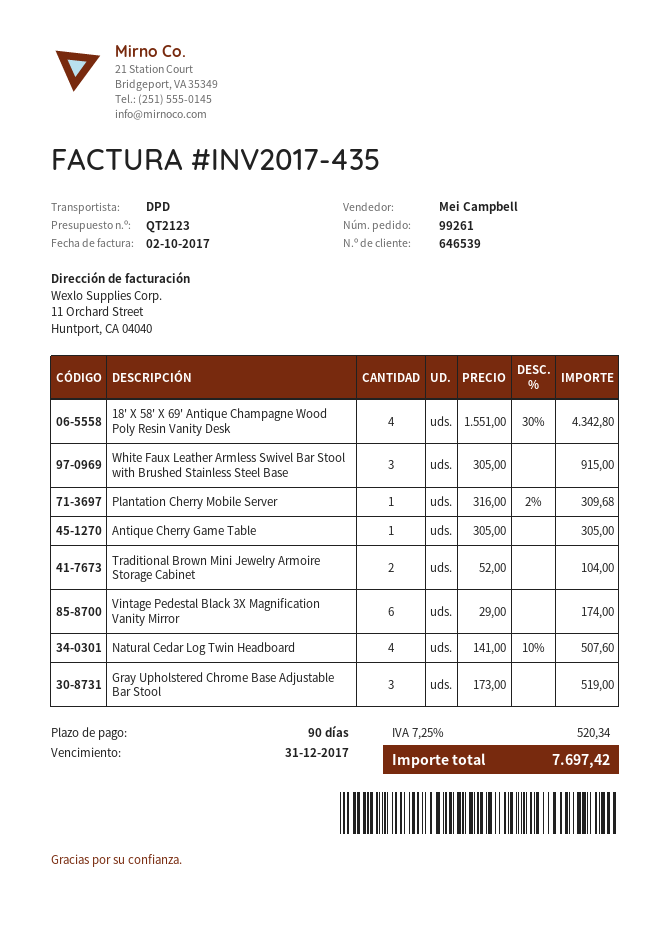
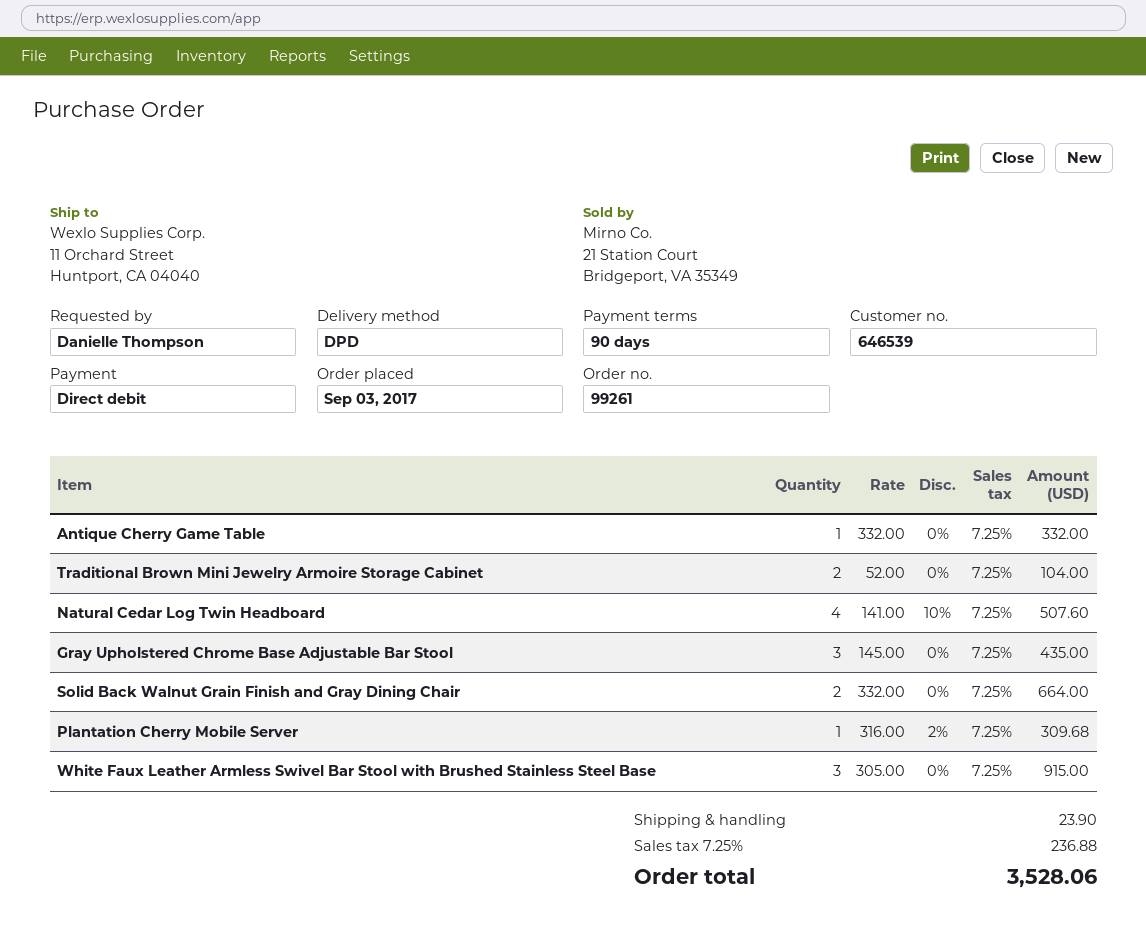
18' X 58' X 69' Antique Champagne Wood Poly Resin Vanity Desk: 4 x 1551.00 - 30% = 4342.80 -> none
Antique Cherry Game Table: 1 x 305.00 = 305.00 -> 1 x 332.00 = 332.00
Vintage Pedestal Black 3X Magnification Vanity Mirror: 6 x 29.00 = 174.00 -> none
Gray Upholstered Chrome Base Adjustable Bar Stool: 3 x 173.00 = 519.00 -> 3 x 145.00 = 435.00
Solid Back Walnut Grain Finish and Gray Dining Chair: none -> 2 x 332.00 = 664.00
shipping: none -> 23.90
tax: 7.25% = 520.34 -> 7.25% = 236.88
total: 7697.42 -> 3528.06

